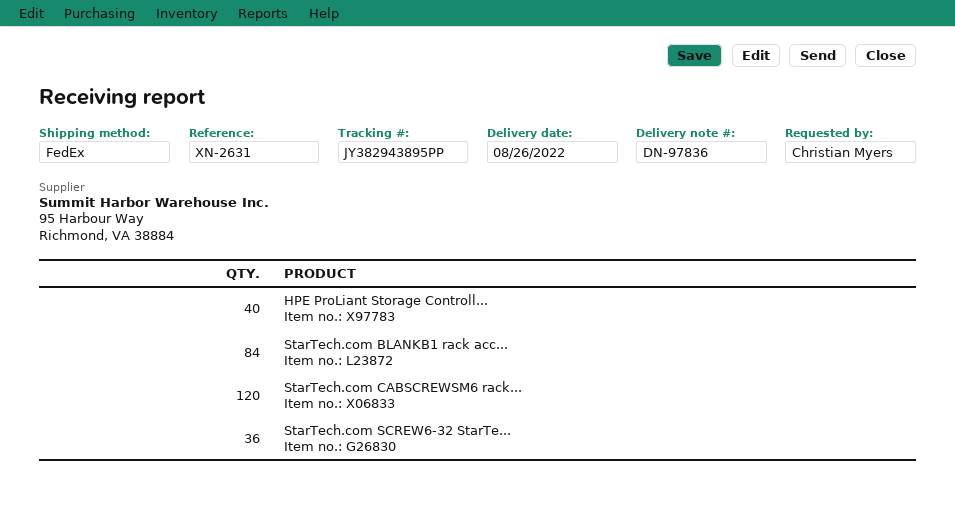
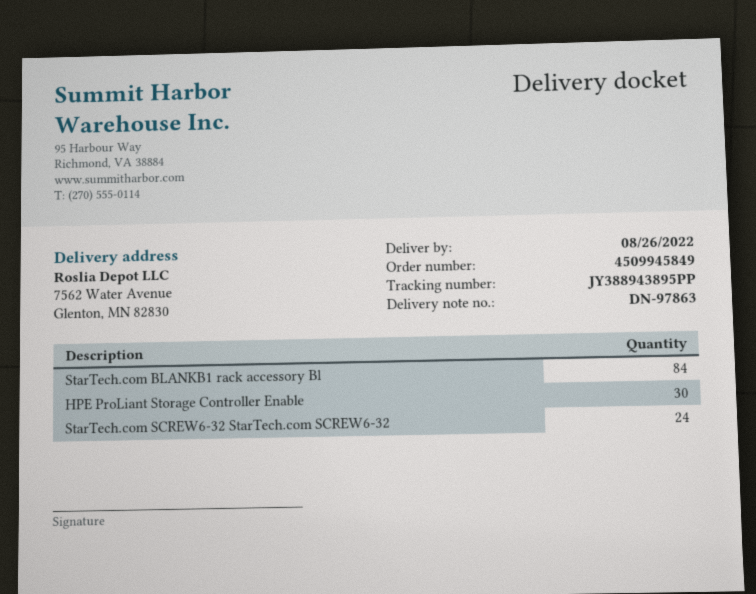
delivery note number: DN-97836 -> DN-97863
tracking number: JY382943895PP -> JY388943895PP
HPE ProLiant Storage Controll...: 40 -> 30
StarTech.com CABSCREWSM6 rack...: 120 -> none
StarTech.com SCREW6-32 StarTe...: 36 -> 24

